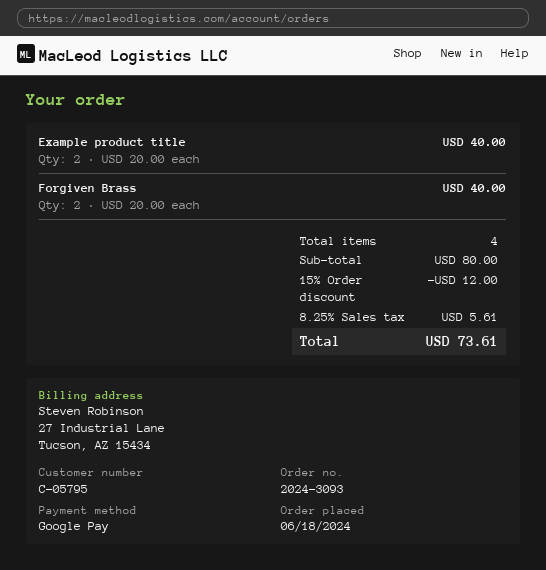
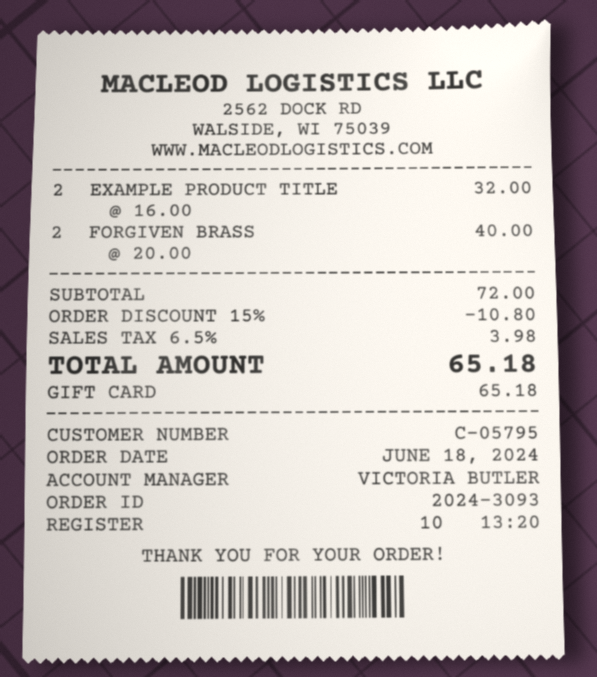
payment method: Google Pay -> gift card
Example product title: 2 x 20.00 = 40.00 -> 2 x 16.00 = 32.00
subtotal: 80.00 -> 72.00
discount: 15% = 12.00 -> 15% = 10.80
tax: 8.25% = 5.61 -> 6.5% = 3.98
total: 73.61 -> 65.18

